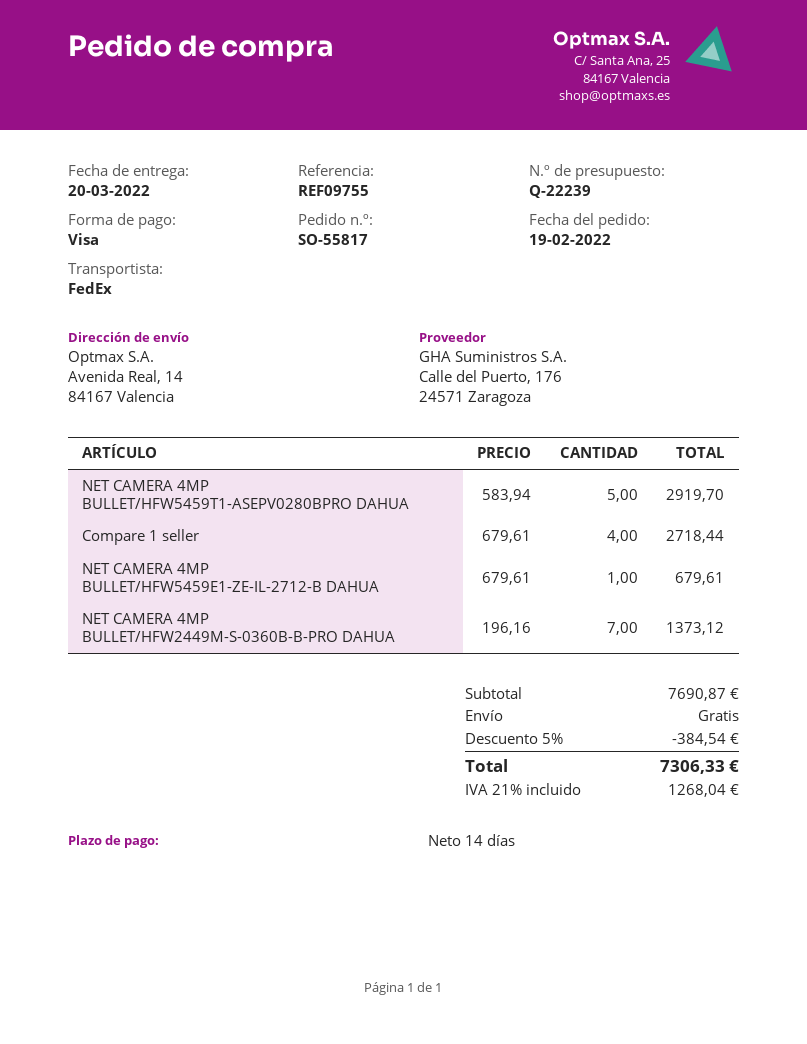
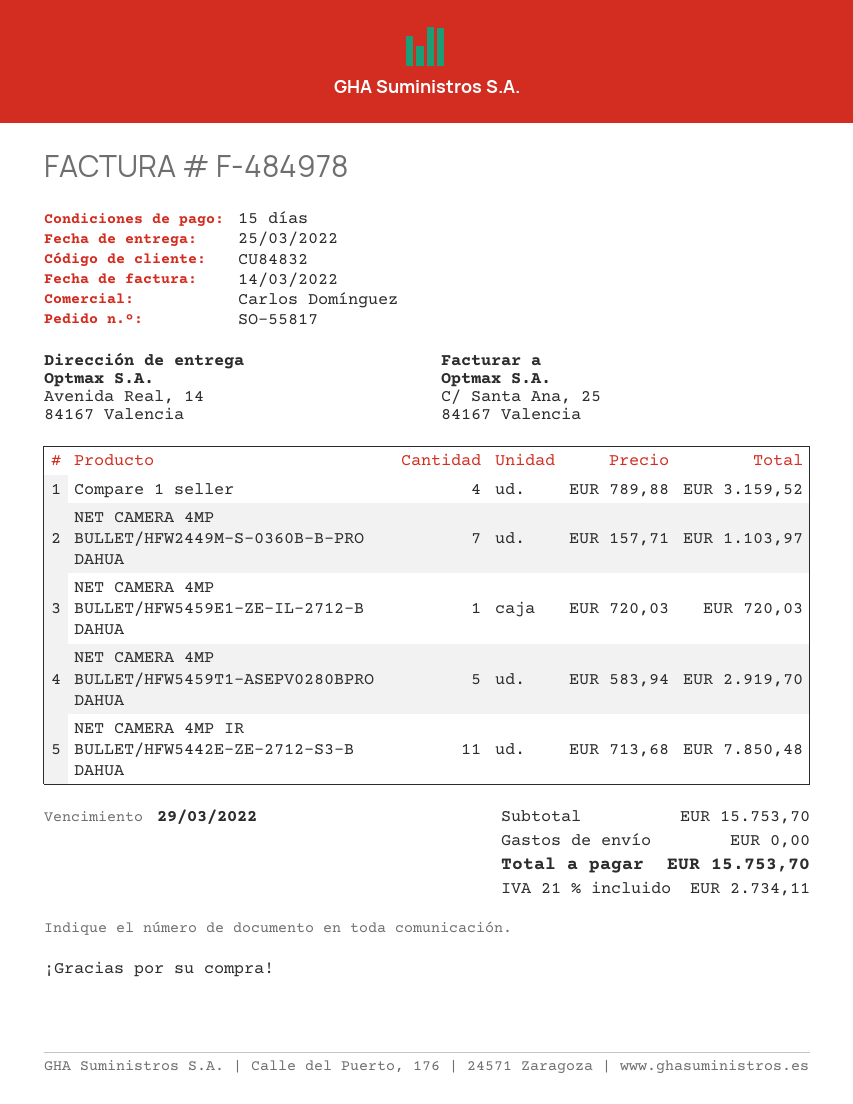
delivery date: 2022-03-20 -> 2022-03-25
payment terms: 14 days -> 15 days
Compare 1 seller: 4 x 679.61 = 2718.44 -> 4 x 789.88 = 3159.52
NET CAMERA 4MP BULLET/HFW5459E1-ZE-IL-2712-B DAHUA: 1 x 679.61 = 679.61 -> 1 x 720.03 = 720.03
NET CAMERA 4MP BULLET/HFW2449M-S-0360B-B-PRO DAHUA: 7 x 196.16 = 1373.12 -> 7 x 157.71 = 1103.97
NET CAMERA 4MP IR BULLET/HFW5442E-ZE-2712-S3-B DAHUA: none -> 11 x 713.68 = 7850.48
subtotal: 7690.87 -> 15753.70
discount: 5% = 384.54 -> none
tax: 21% = 1268.04 -> 21% = 2734.11
total: 7306.33 -> 15753.70

